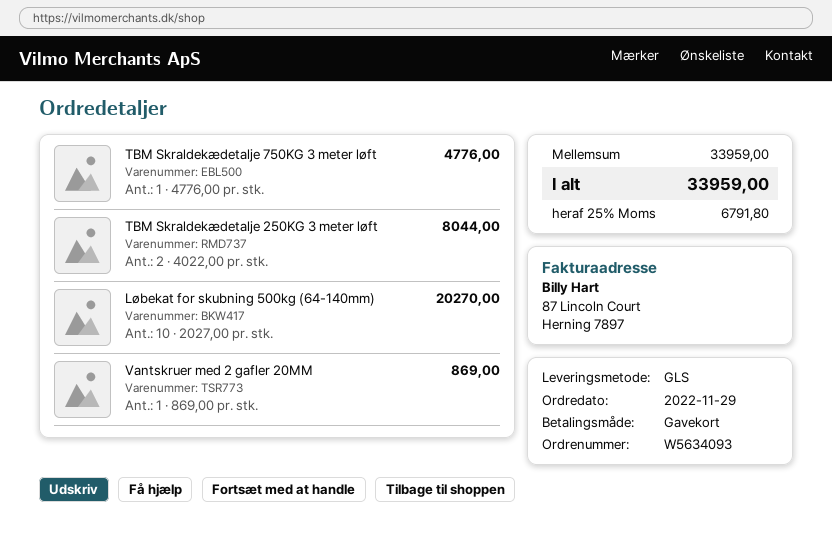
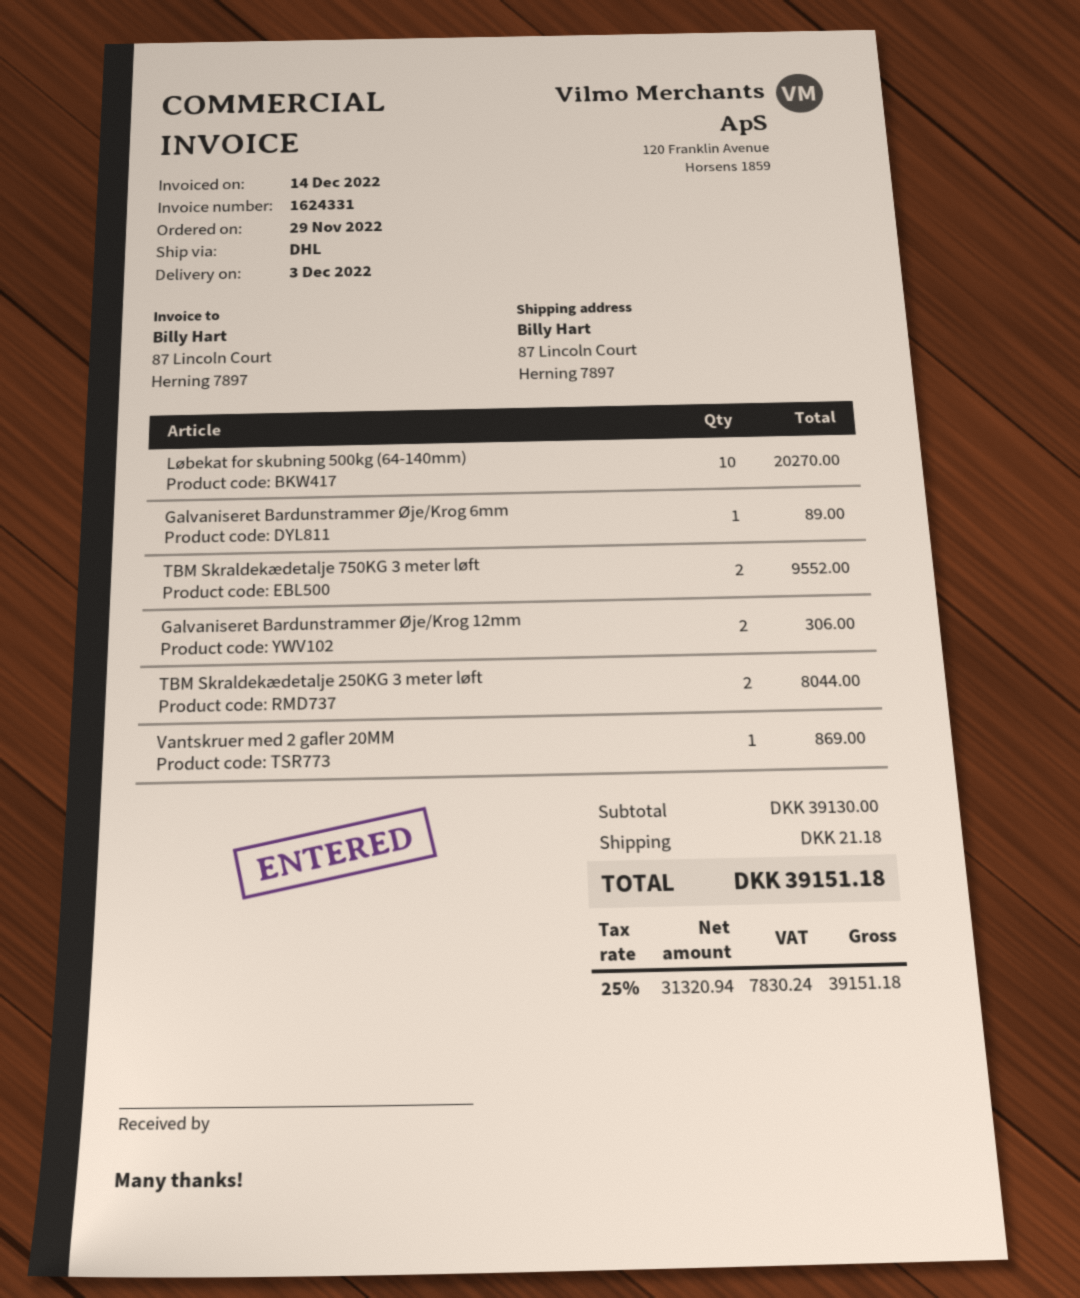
shipping method: GLS -> DHL
TBM Skraldekædetalje 750KG 3 meter løft: 1 for 4776.00 -> 2 for 9552.00
Galvaniseret Bardunstrammer Øje/Krog 6mm: none -> 1 for 89.00
Galvaniseret Bardunstrammer Øje/Krog 12mm: none -> 2 for 306.00
subtotal: 33959.00 -> 39130.00
shipping: none -> 21.18
tax: 25% = 6791.80 -> 25% = 7830.24
total: 33959.00 -> 39151.18

